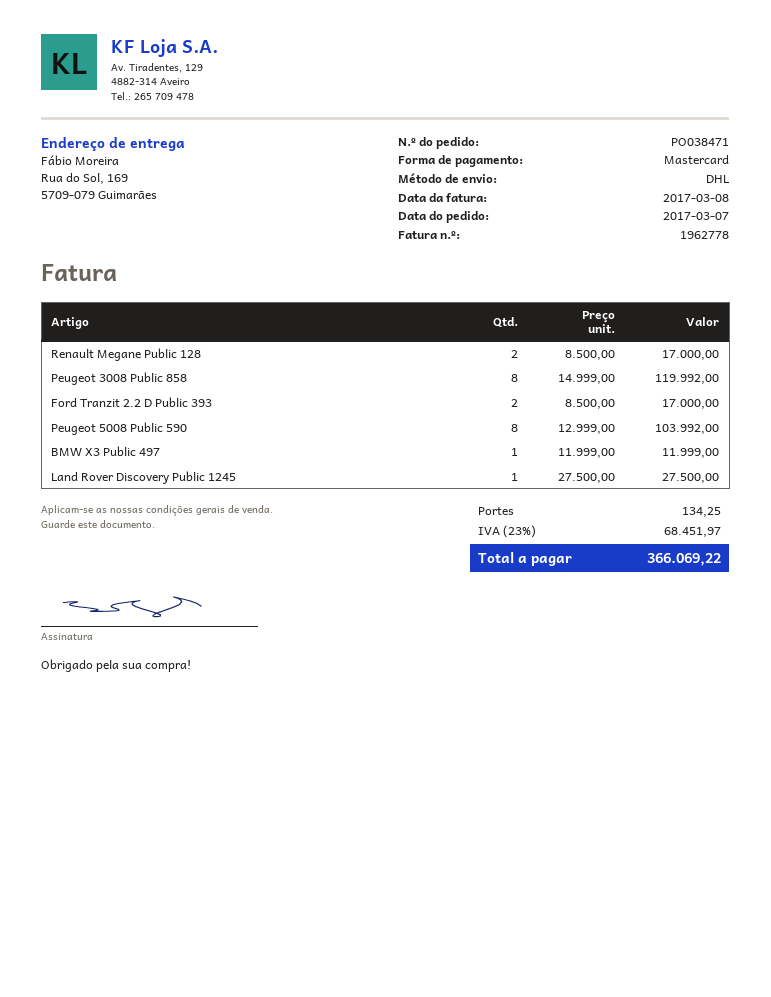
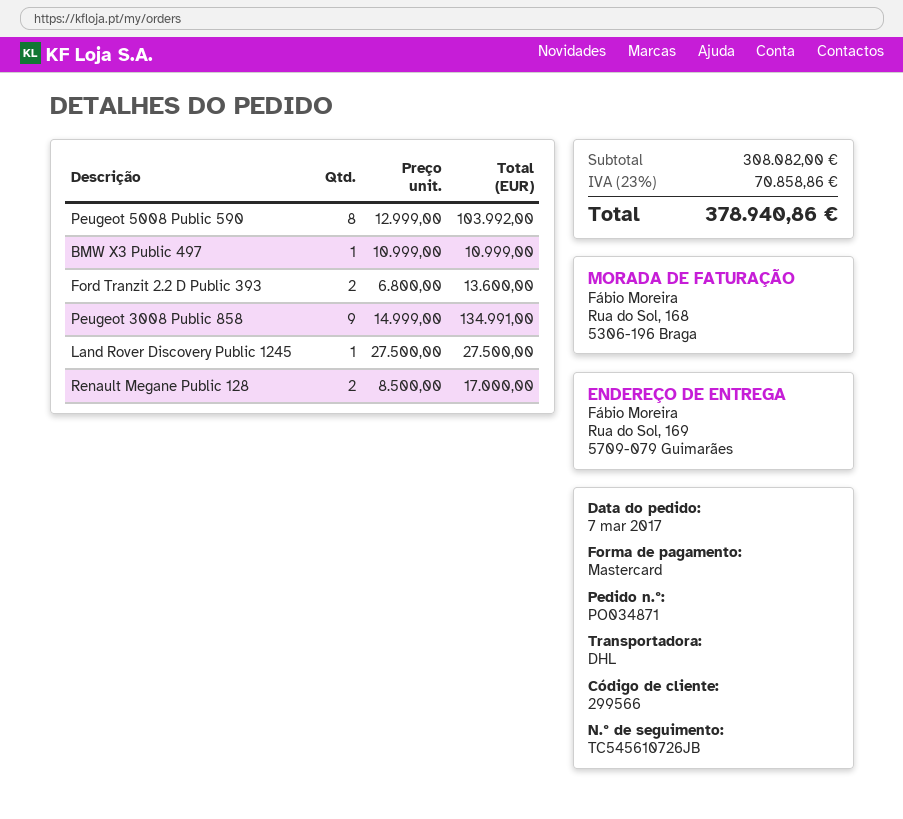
order number: PO038471 -> PO034871
Peugeot 3008 Public 858: 8 x 14999.00 = 119992.00 -> 9 x 14999.00 = 134991.00
Ford Tranzit 2.2 D Public 393: 2 x 8500.00 = 17000.00 -> 2 x 6800.00 = 13600.00
BMW X3 Public 497: 1 x 11999.00 = 11999.00 -> 1 x 10999.00 = 10999.00
shipping: 134.25 -> none
tax: 23% = 68451.97 -> 23% = 70858.86
total: 366069.22 -> 378940.86

